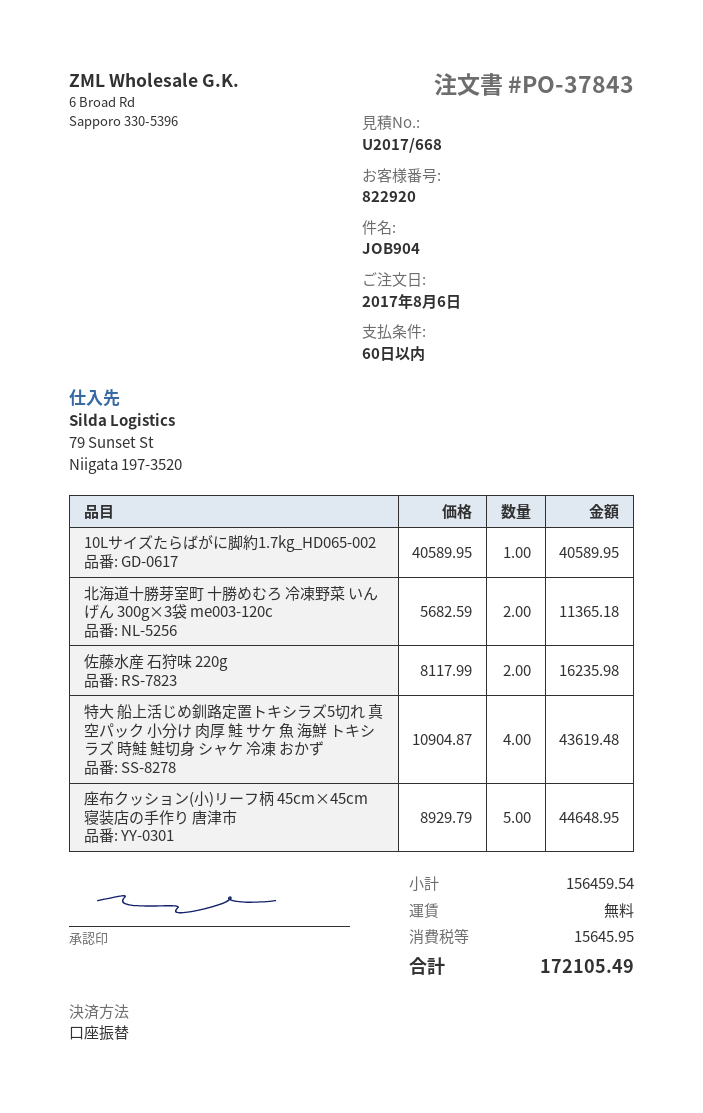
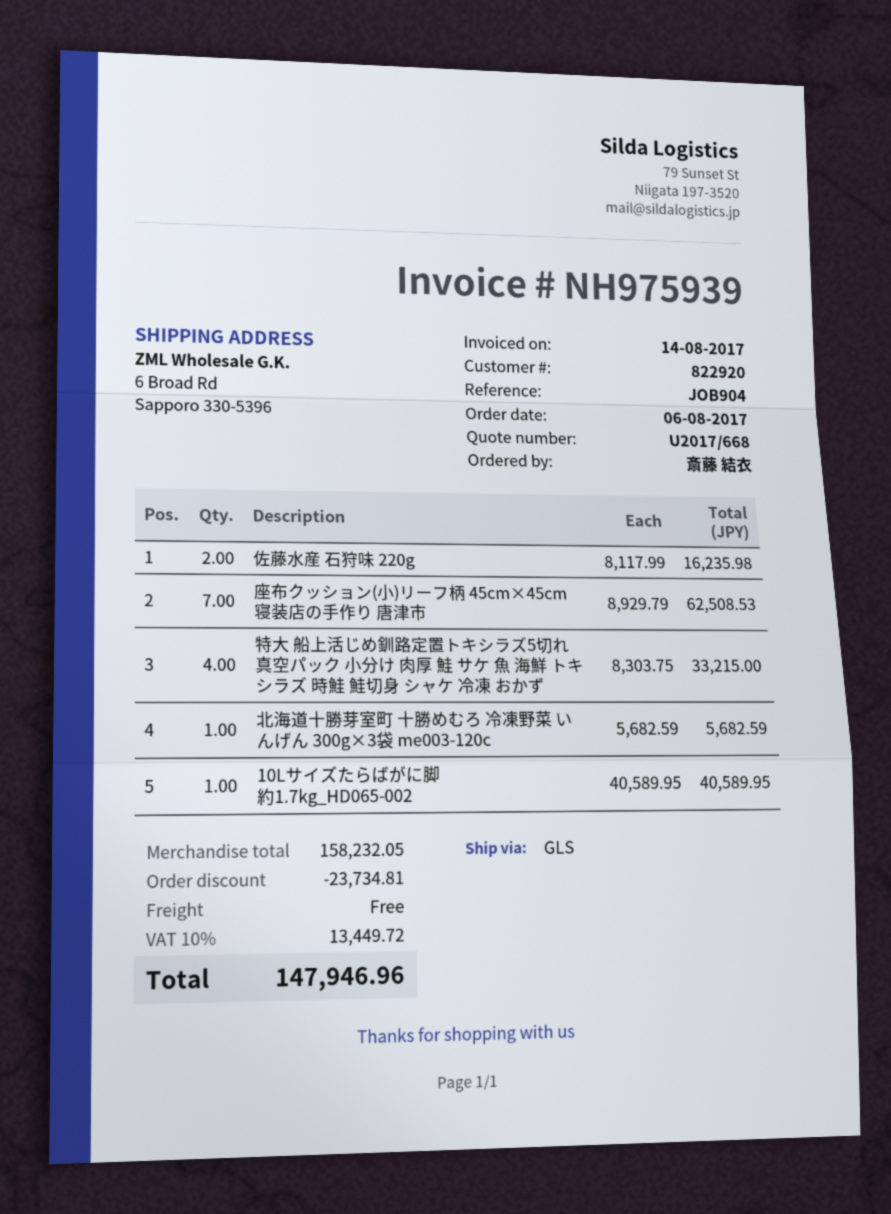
北海道十勝芽室町 十勝めむろ 冷凍野菜 いんげん 300g×3袋 me003-120c: 2 x 5682.59 = 11365.18 -> 1 x 5682.59 = 5682.59
特大 船上活じめ釧路定置トキシラズ5切れ 真空パック 小分け 肉厚 鮭 サケ 魚 海鮮 トキシラズ 時鮭 鮭切身 シャケ 冷凍 おかず: 4 x 10904.87 = 43619.48 -> 4 x 8303.75 = 33215.00
座布クッション(小)リーフ柄 45cm×45cm 寝装店の手作り 唐津市: 5 x 8929.79 = 44648.95 -> 7 x 8929.79 = 62508.53
subtotal: 156459.54 -> 158232.05
discount: none -> 23734.81
tax: 15645.95 -> 13449.72
total: 172105.49 -> 147946.96

